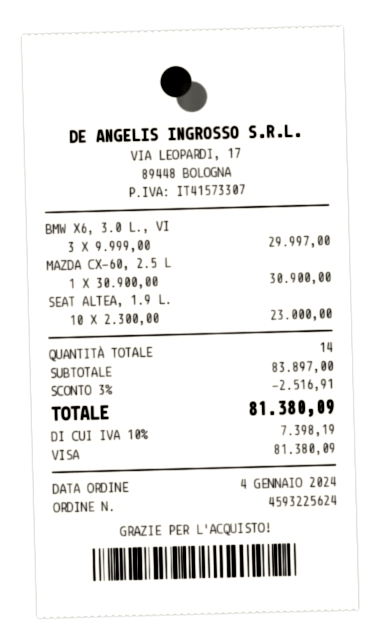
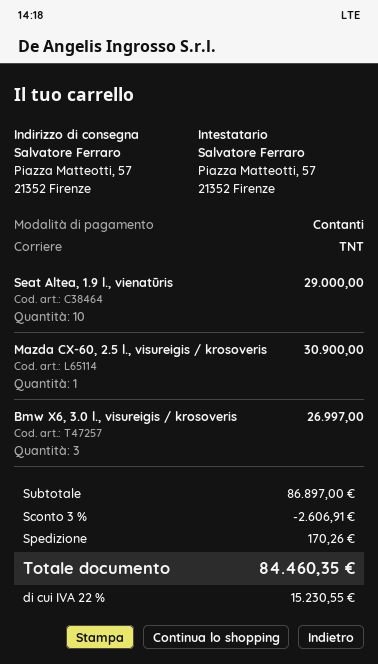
payment method: Visa -> cash
BMW X6, 3.0 L., VI: 3 for 29997.00 -> 3 for 26997.00
SEAT ALTEA, 1.9 L.: 10 for 23000.00 -> 10 for 29000.00
subtotal: 83897.00 -> 86897.00
discount: 3% = 2516.91 -> 3% = 2606.91
shipping: none -> 170.26
tax: 10% = 7398.19 -> 22% = 15230.55
total: 81380.09 -> 84460.35

